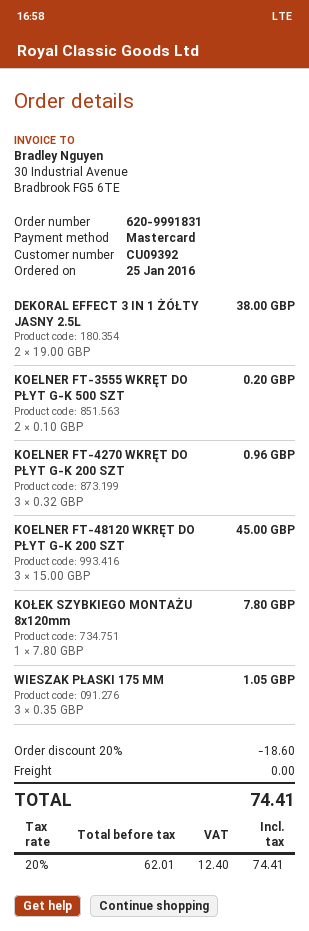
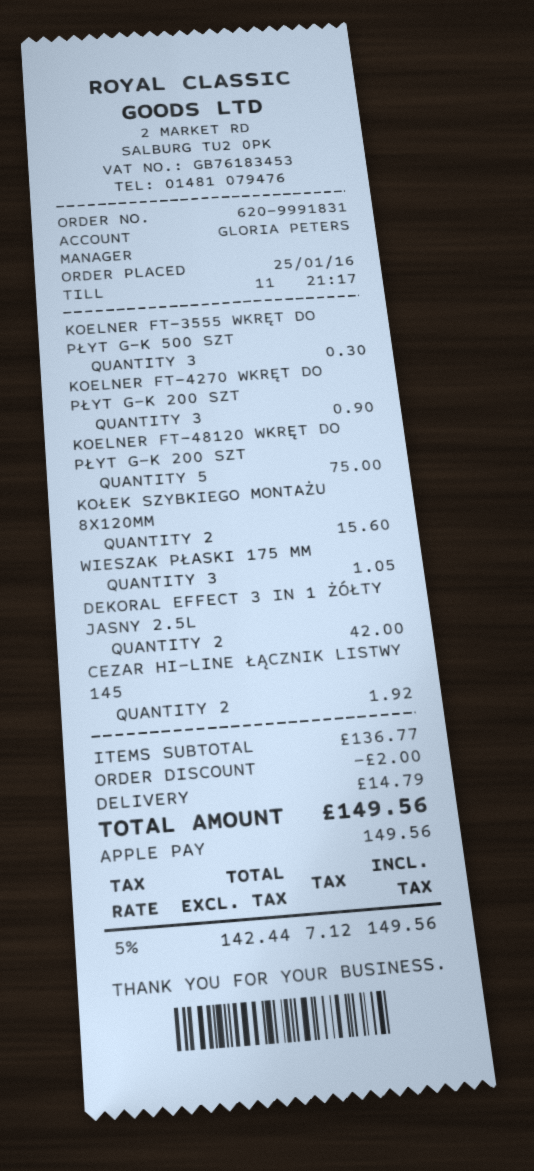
payment method: Mastercard -> Apple Pay
DEKORAL EFFECT 3 IN 1 ŻÓŁTY JASNY 2.5L: 2 for 38.00 -> 2 for 42.00
KOELNER FT-3555 WKRĘT DO PŁYT G-K 500 SZT: 2 for 0.20 -> 3 for 0.30
KOELNER FT-4270 WKRĘT DO PŁYT G-K 200 SZT: 3 for 0.96 -> 3 for 0.90
KOELNER FT-48120 WKRĘT DO PŁYT G-K 200 SZT: 3 for 45.00 -> 5 for 75.00
KOŁEK SZYBKIEGO MONTAŻU 8x120mm: 1 for 7.80 -> 2 for 15.60
CEZAR HI-LINE ŁĄCZNIK LISTWY 145: none -> 2 for 1.92
discount: 18.60 -> 2.00
shipping: 0.00 -> 14.79
net: 62.01 -> 142.44
tax: 20% = 12.40 -> 5% = 7.12
total: 74.41 -> 149.56

